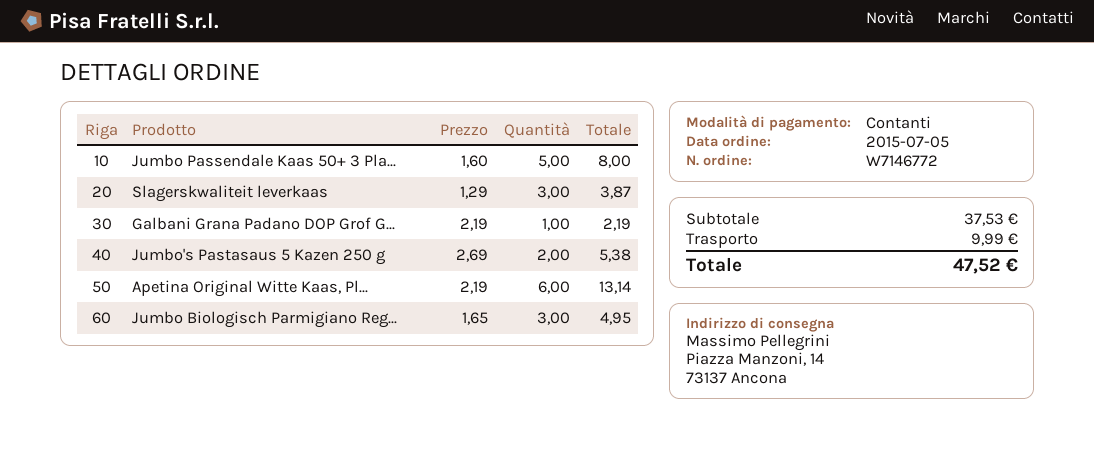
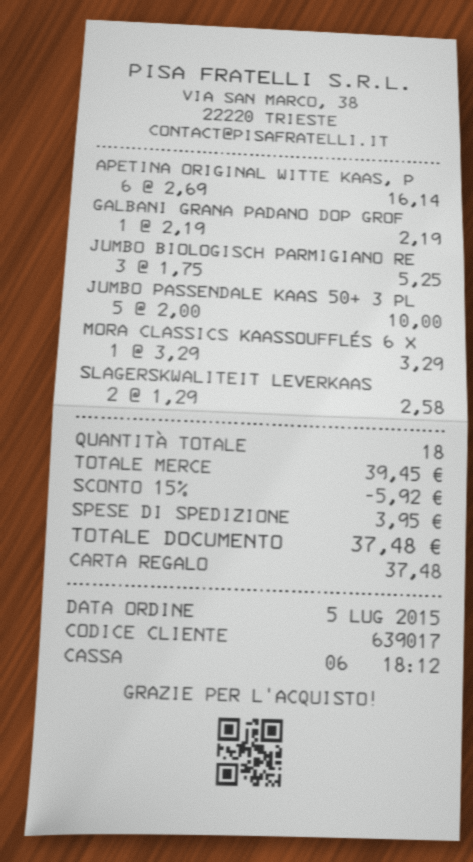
payment method: cash -> gift card
Jumbo Passendale Kaas 50+ 3 Pla...: 5 x 1.60 = 8.00 -> 5 x 2.00 = 10.00
Slagerskwaliteit leverkaas: 3 x 1.29 = 3.87 -> 2 x 1.29 = 2.58
Jumbo's Pastasaus 5 Kazen 250 g: 2 x 2.69 = 5.38 -> none
Apetina Original Witte Kaas, Pl...: 6 x 2.19 = 13.14 -> 6 x 2.69 = 16.14
Jumbo Biologisch Parmigiano Reg...: 3 x 1.65 = 4.95 -> 3 x 1.75 = 5.25
MORA CLASSICS KAASSOUFFLÉS 6 X: none -> 1 x 3.29 = 3.29
subtotal: 37.53 -> 39.45
discount: none -> 15% = 5.92
shipping: 9.99 -> 3.95
total: 47.52 -> 37.48

